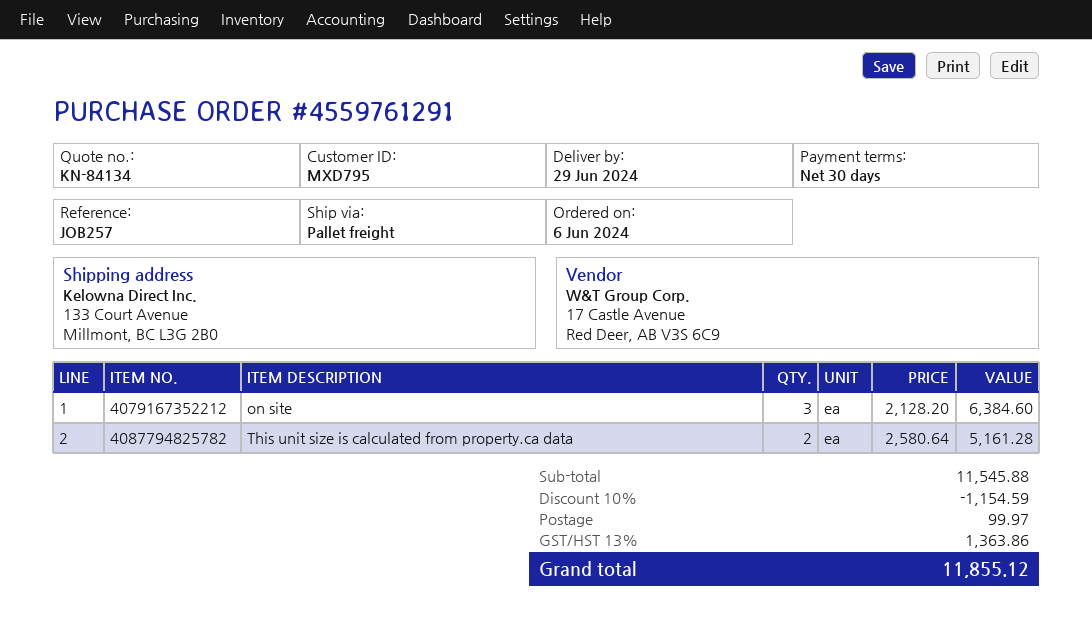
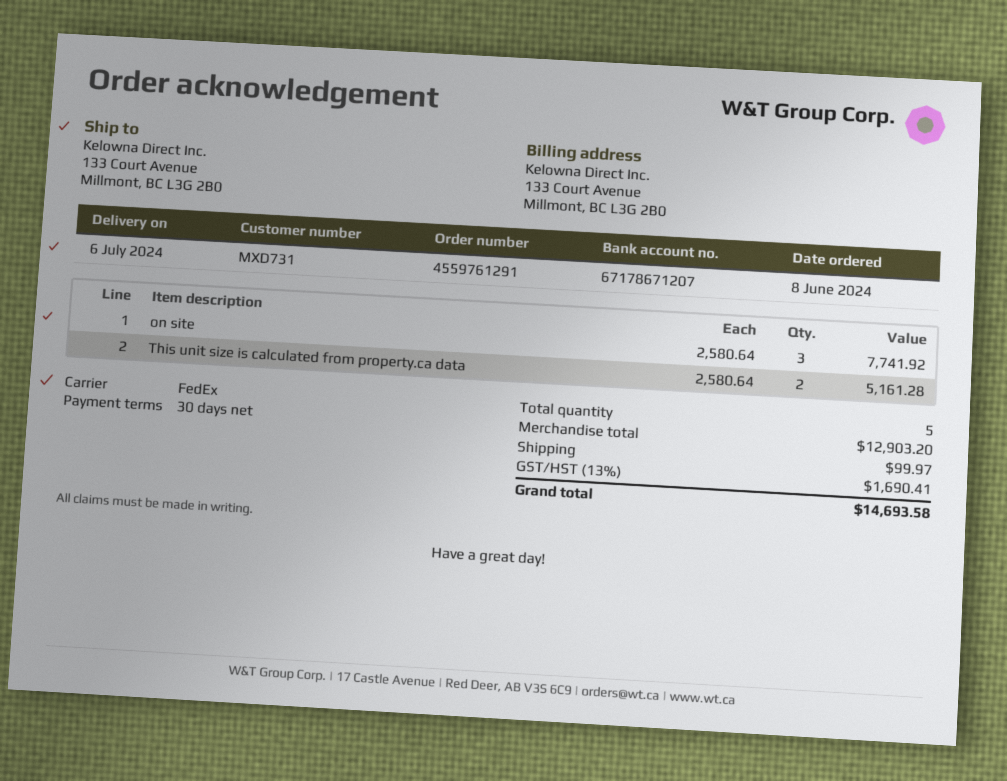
order date: 2024-06-06 -> 2024-06-08
delivery date: 2024-06-29 -> 2024-07-06
customer number: MXD795 -> MXD731
shipping method: pallet freight -> FedEx
on site: 3 x 2128.20 = 6384.60 -> 3 x 2580.64 = 7741.92
subtotal: 11545.88 -> 12903.20
discount: 10% = 1154.59 -> none
tax: 13% = 1363.86 -> 13% = 1690.41
total: 11855.12 -> 14693.58

